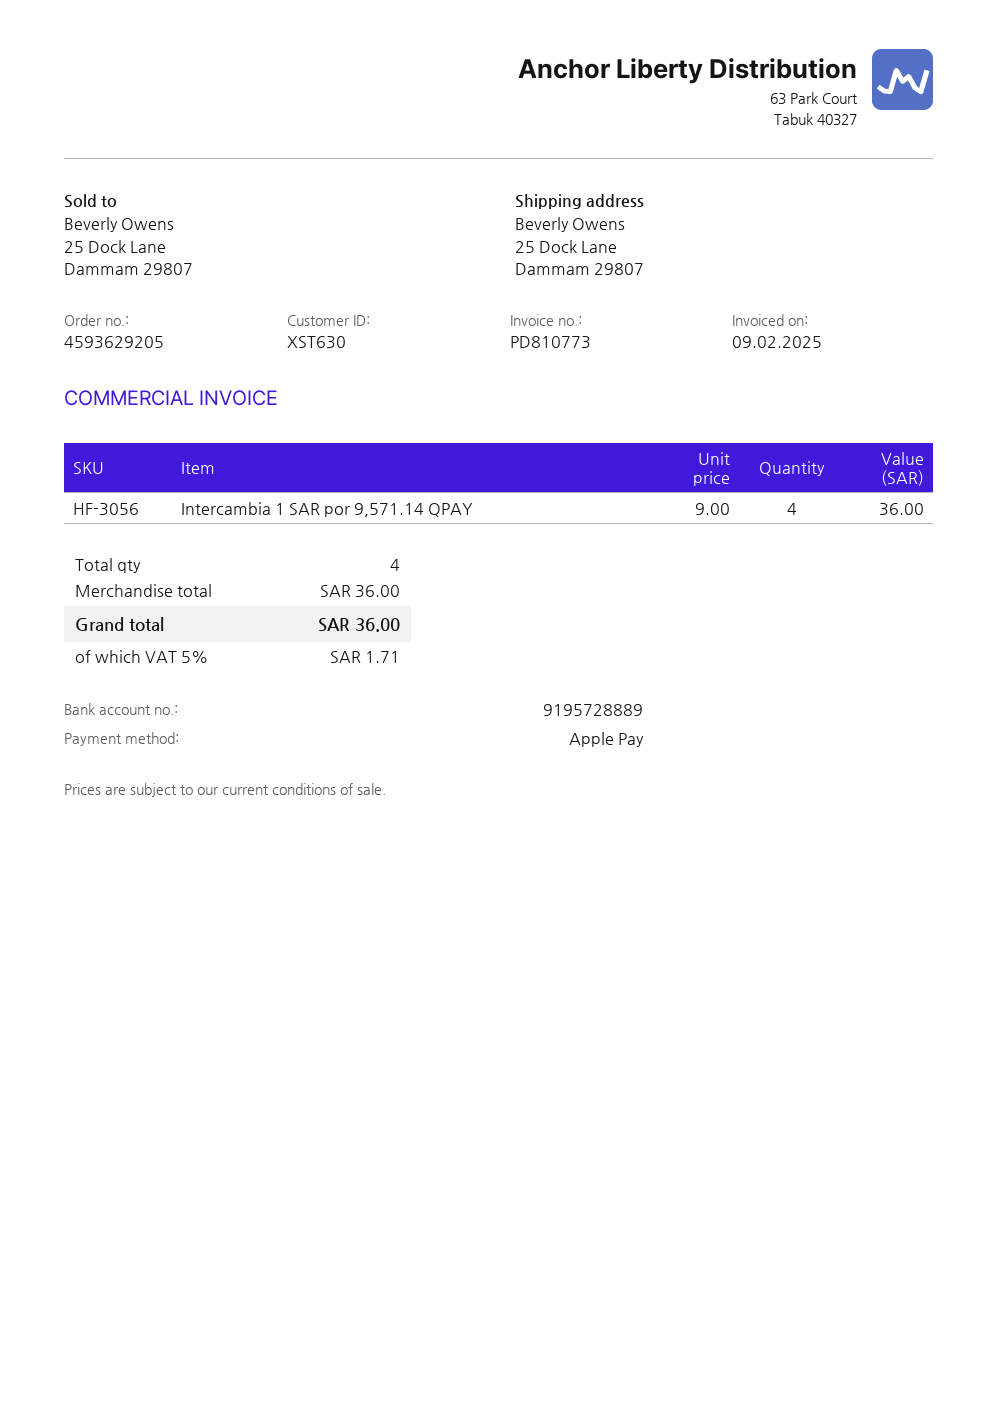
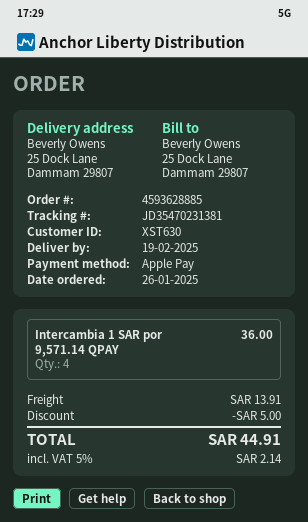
order number: 4593629205 -> 4593628885
discount: none -> 5.00
shipping: none -> 13.91
tax: 5% = 1.71 -> 5% = 2.14
total: 36.00 -> 44.91

